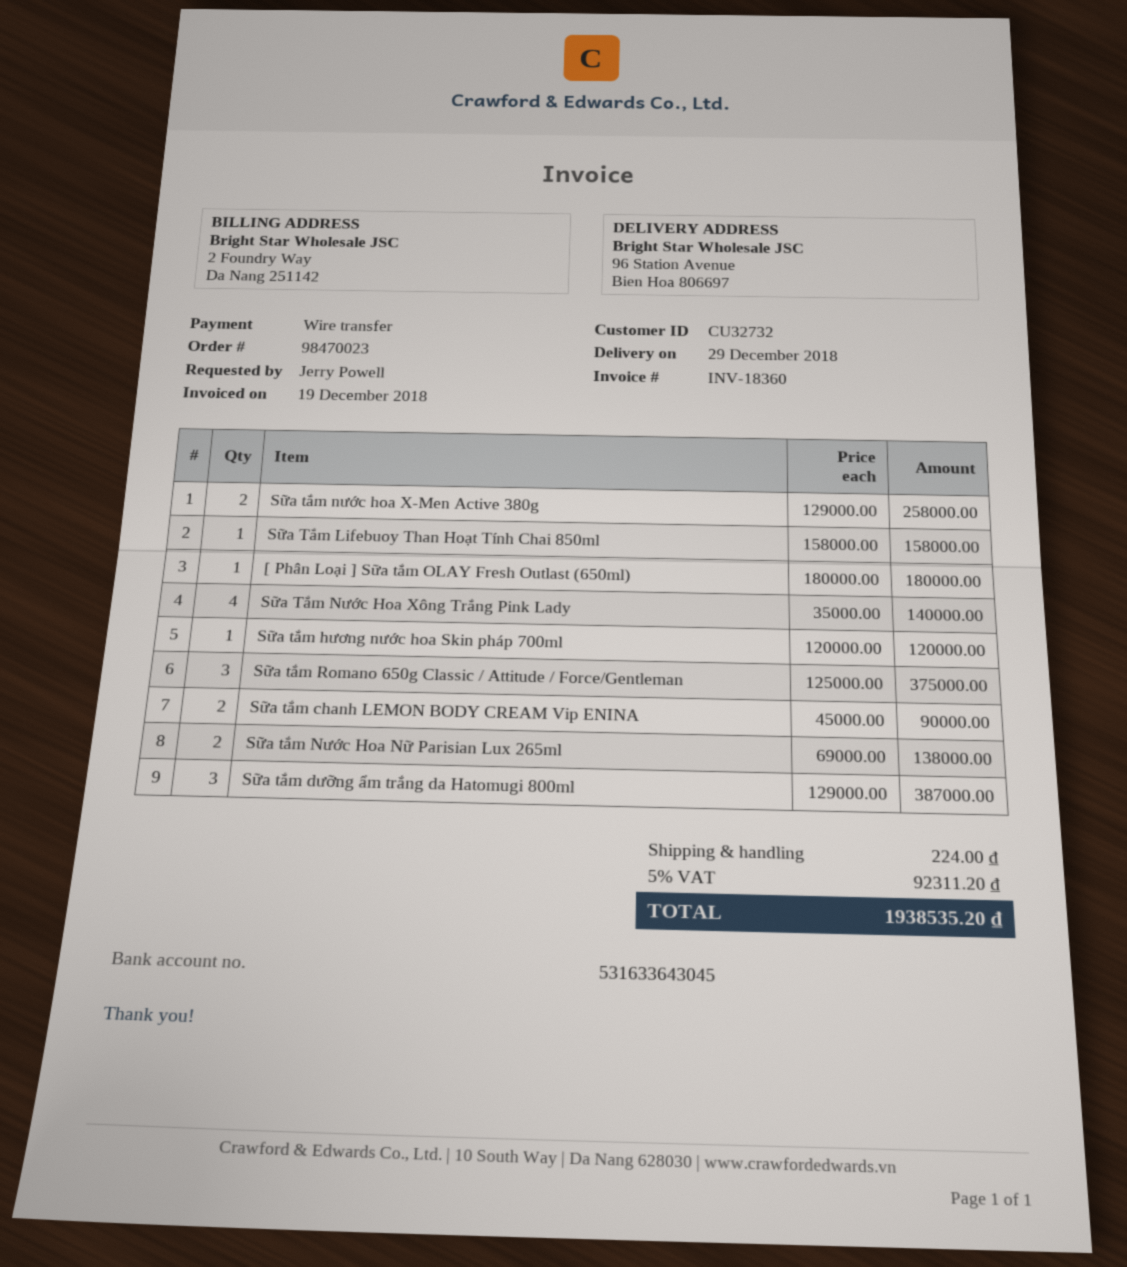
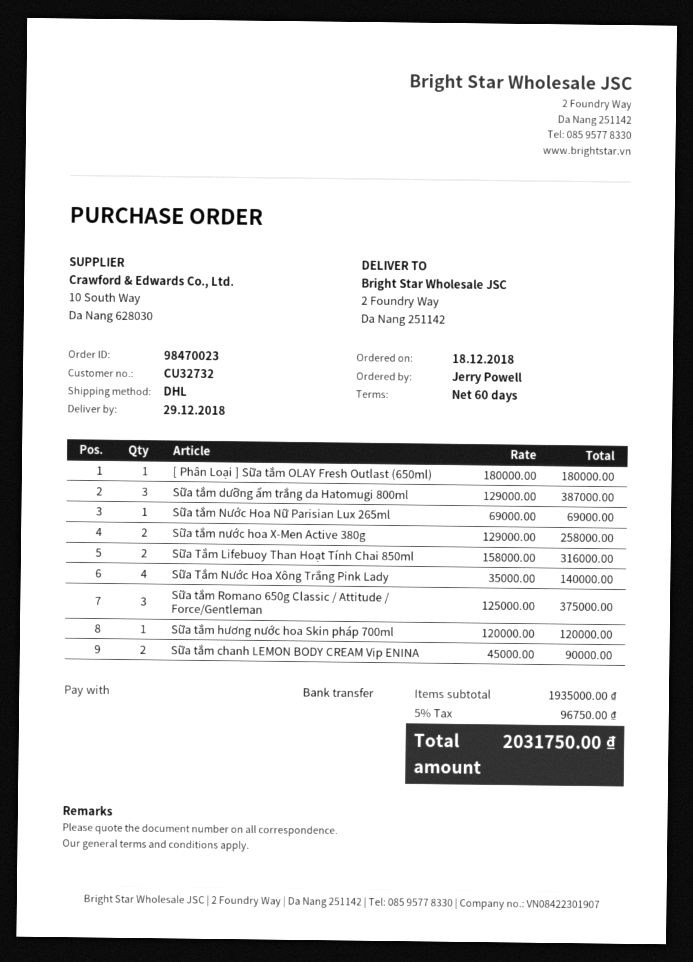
ship to: 96 Station Avenue, Bien Hoa 806697 -> 2 Foundry Way, Da Nang 251142
Sữa Tắm Lifebuoy Than Hoạt Tính Chai 850ml: 1 x 158000.00 = 158000.00 -> 2 x 158000.00 = 316000.00
Sữa tắm Nước Hoa Nữ Parisian Lux 265ml: 2 x 69000.00 = 138000.00 -> 1 x 69000.00 = 69000.00
shipping: 224.00 -> none
tax: 5% = 92311.20 -> 5% = 96750.00
total: 1938535.20 -> 2031750.00

